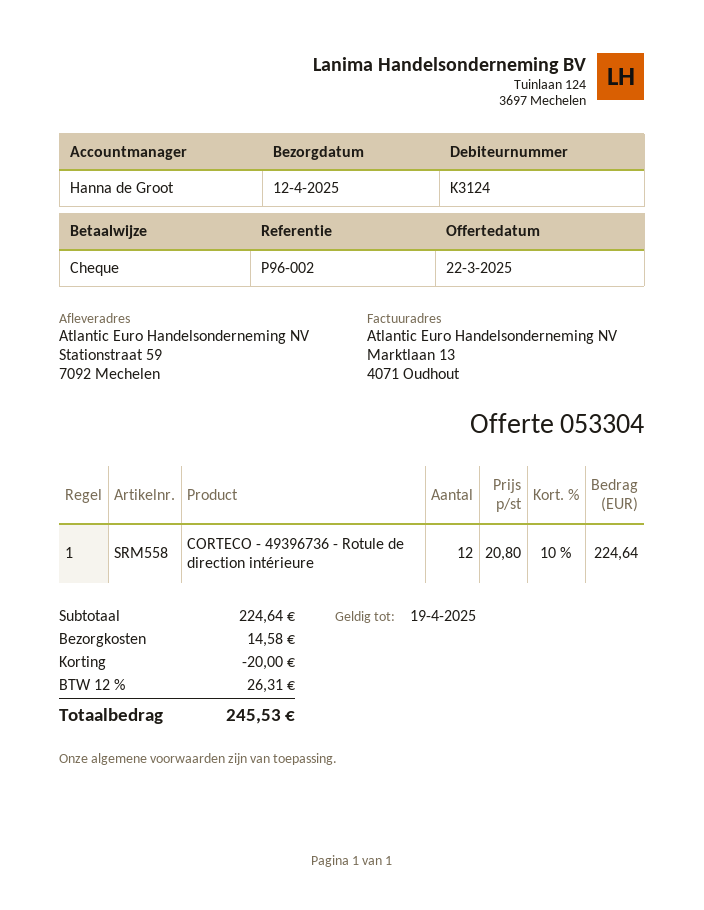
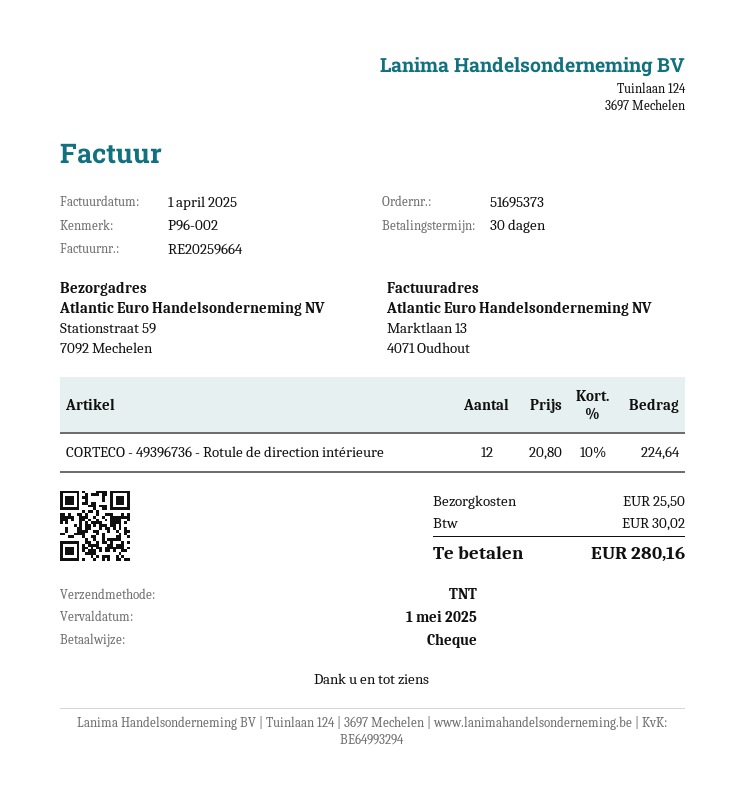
discount: 20.00 -> none
shipping: 14.58 -> 25.50
tax: 26.31 -> 30.02
total: 245.53 -> 280.16

